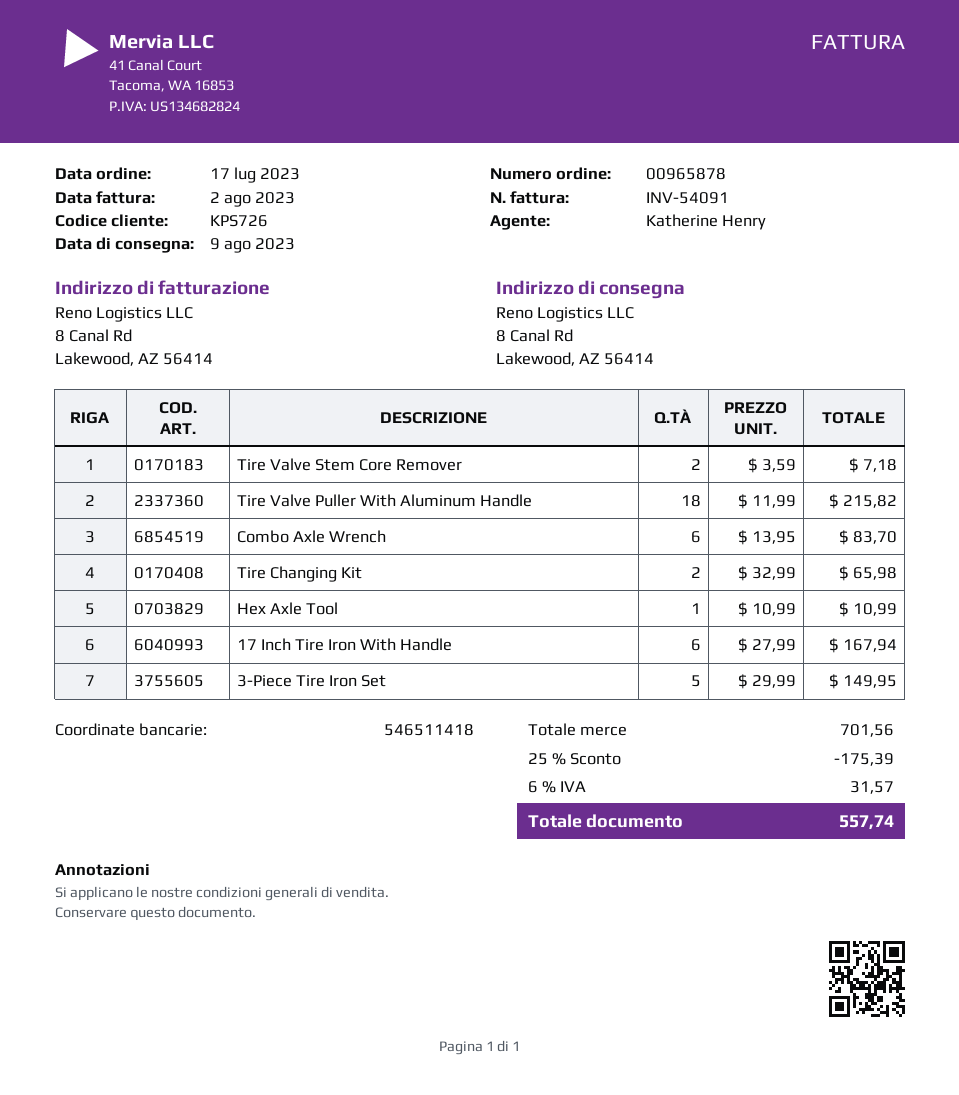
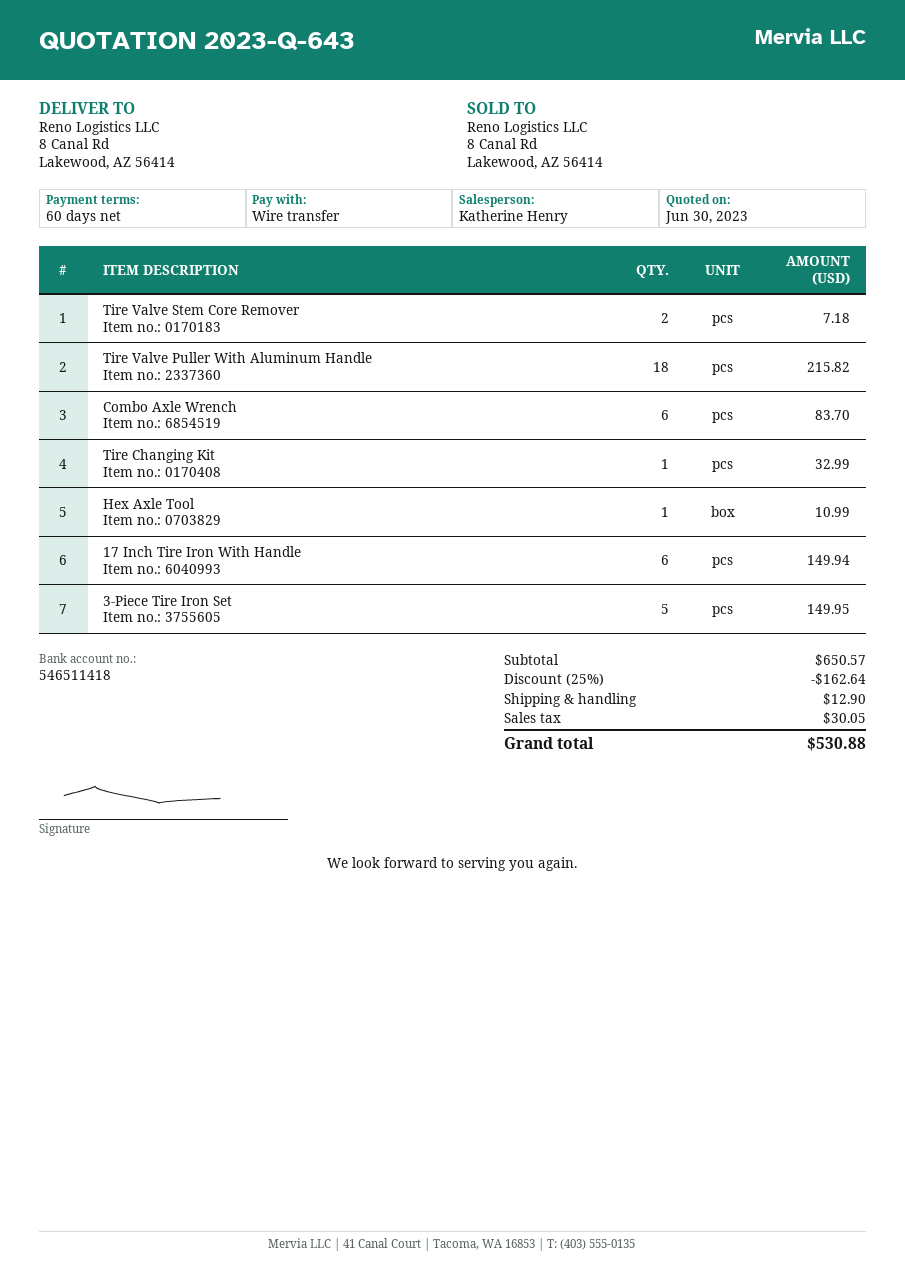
Tire Changing Kit: 2 for 65.98 -> 1 for 32.99
17 Inch Tire Iron With Handle: 6 for 167.94 -> 6 for 149.94
subtotal: 701.56 -> 650.57
discount: 25% = 175.39 -> 25% = 162.64
shipping: none -> 12.90
tax: 31.57 -> 30.05
total: 557.74 -> 530.88

